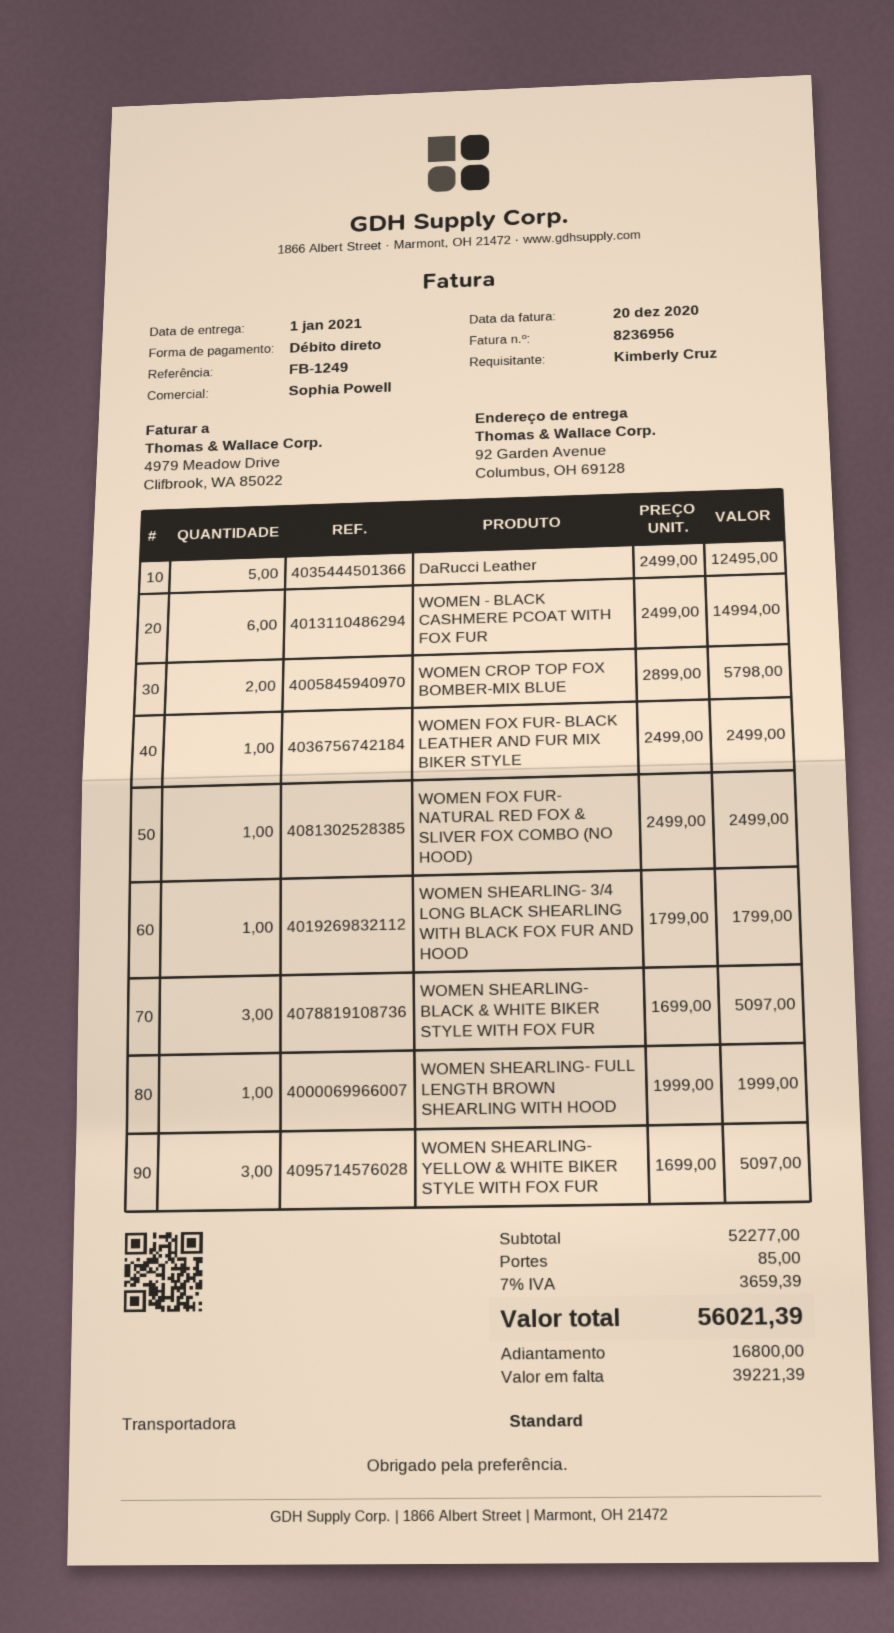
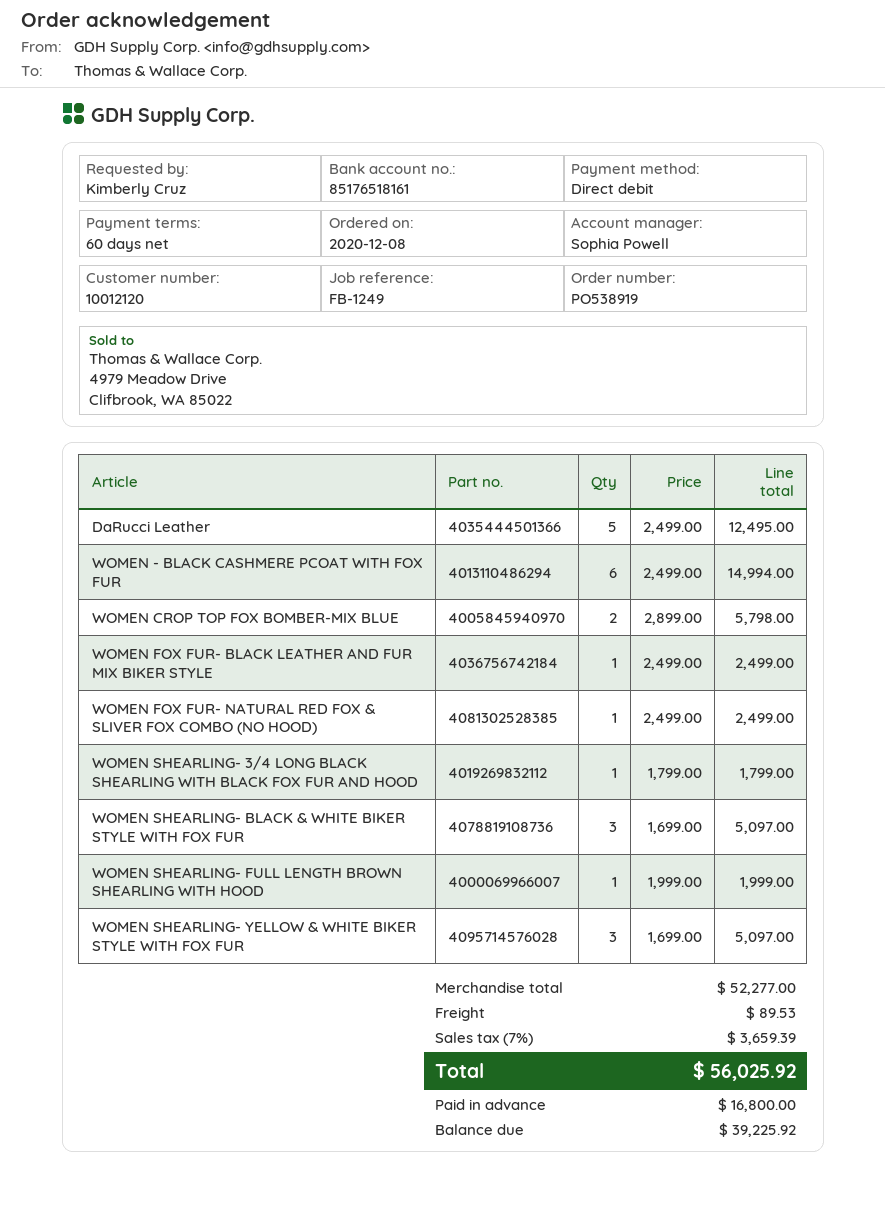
shipping: 85.00 -> 89.53
total: 56021.39 -> 56025.92
balance: 39221.39 -> 39225.92

